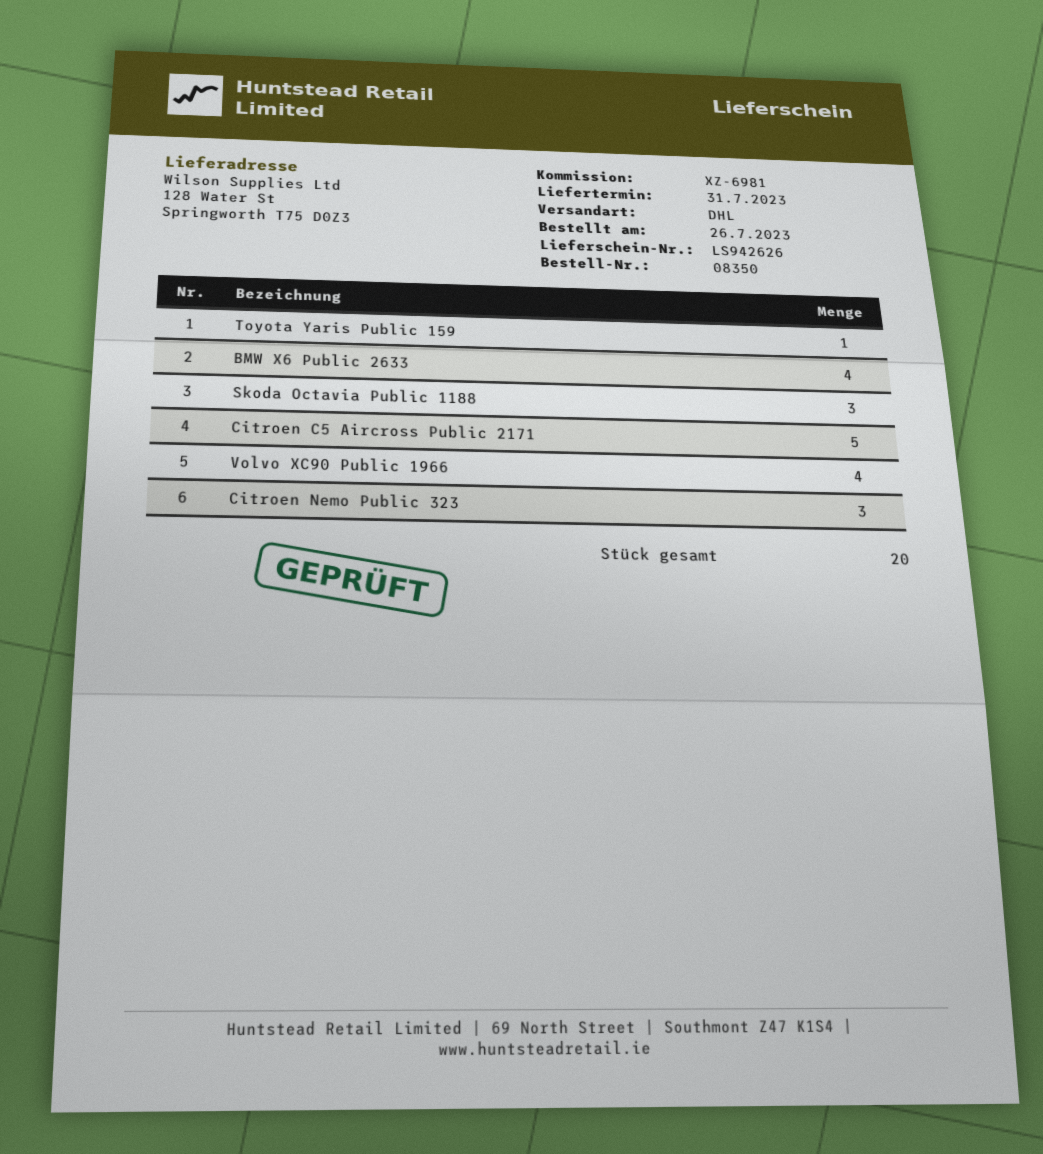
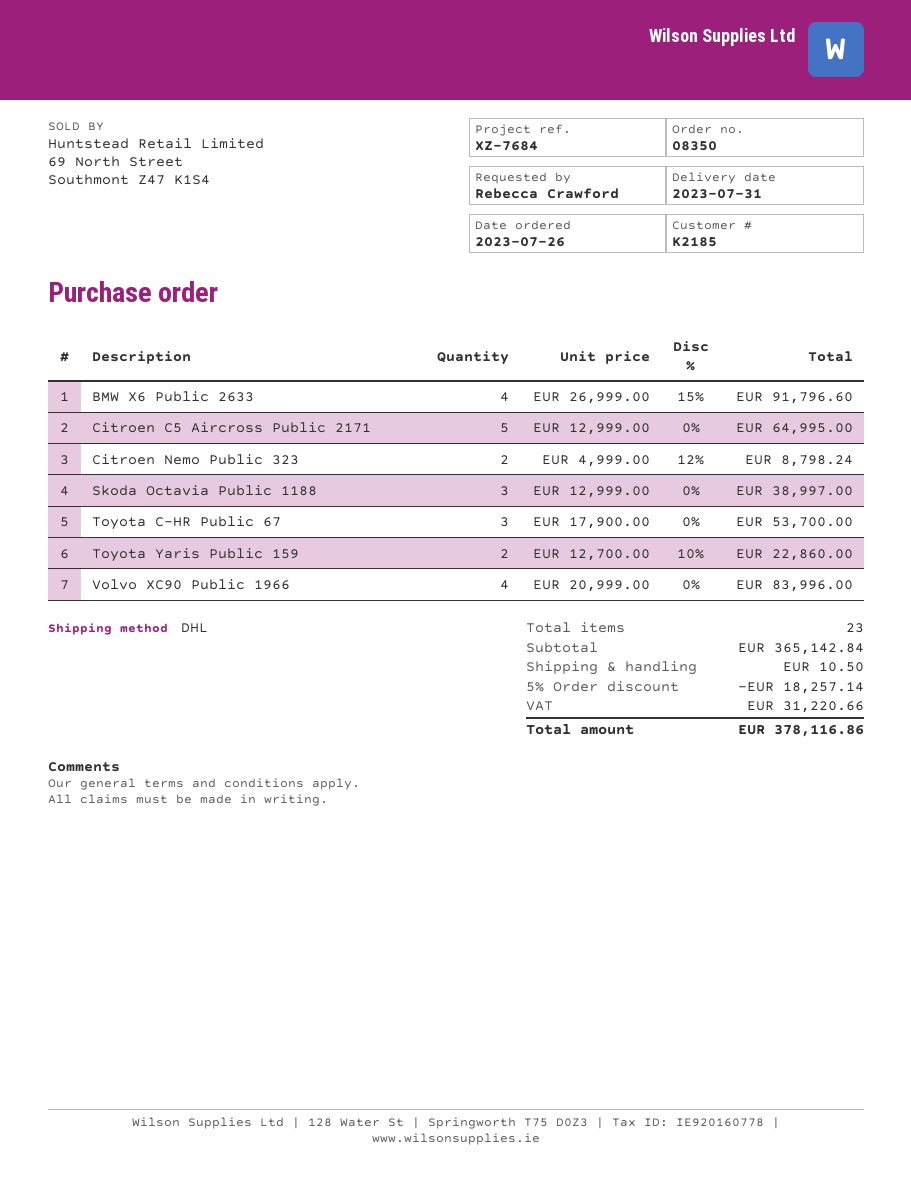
reference: XZ-6981 -> XZ-7684
Toyota Yaris Public 159: 1 -> 2
Citroen Nemo Public 323: 3 -> 2
Toyota C-HR Public 67: none -> 3
total quantity: 20 -> 23

